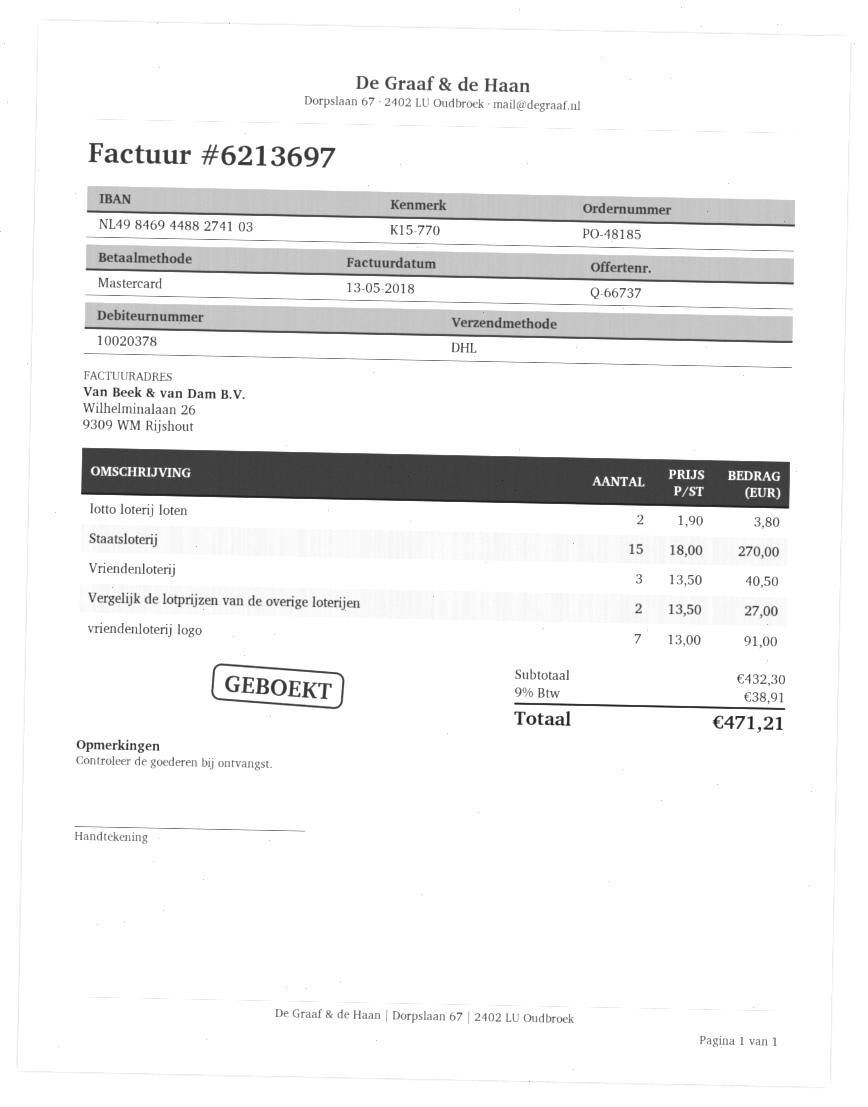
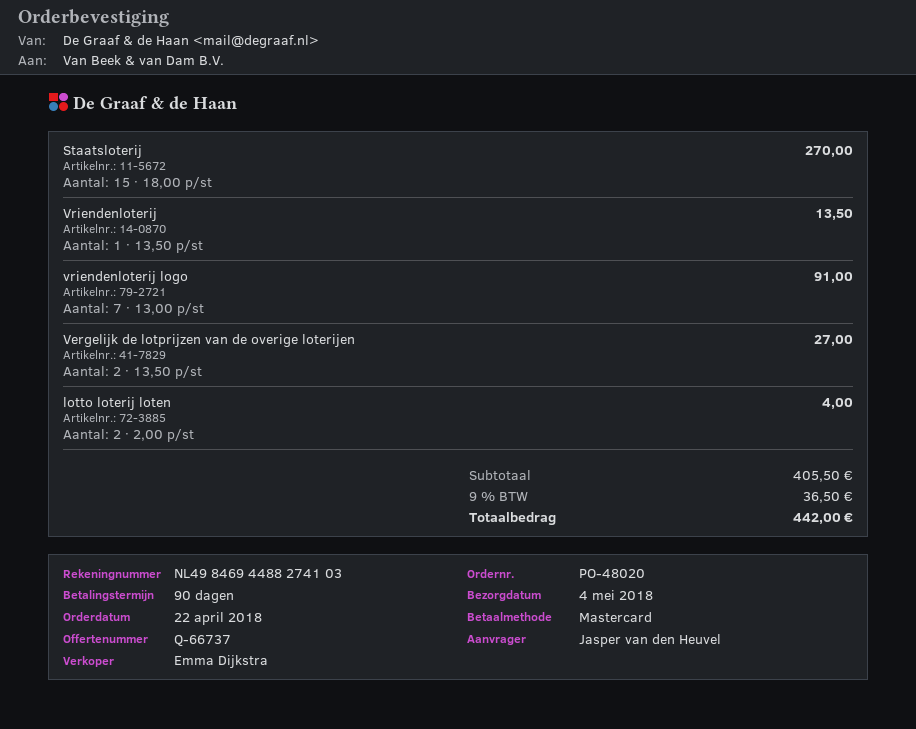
order number: PO-48185 -> PO-48020
lotto loterij loten: 2 x 1.90 = 3.80 -> 2 x 2.00 = 4.00
Vriendenloterij: 3 x 13.50 = 40.50 -> 1 x 13.50 = 13.50
subtotal: 432.30 -> 405.50
tax: 9% = 38.91 -> 9% = 36.50
total: 471.21 -> 442.00

